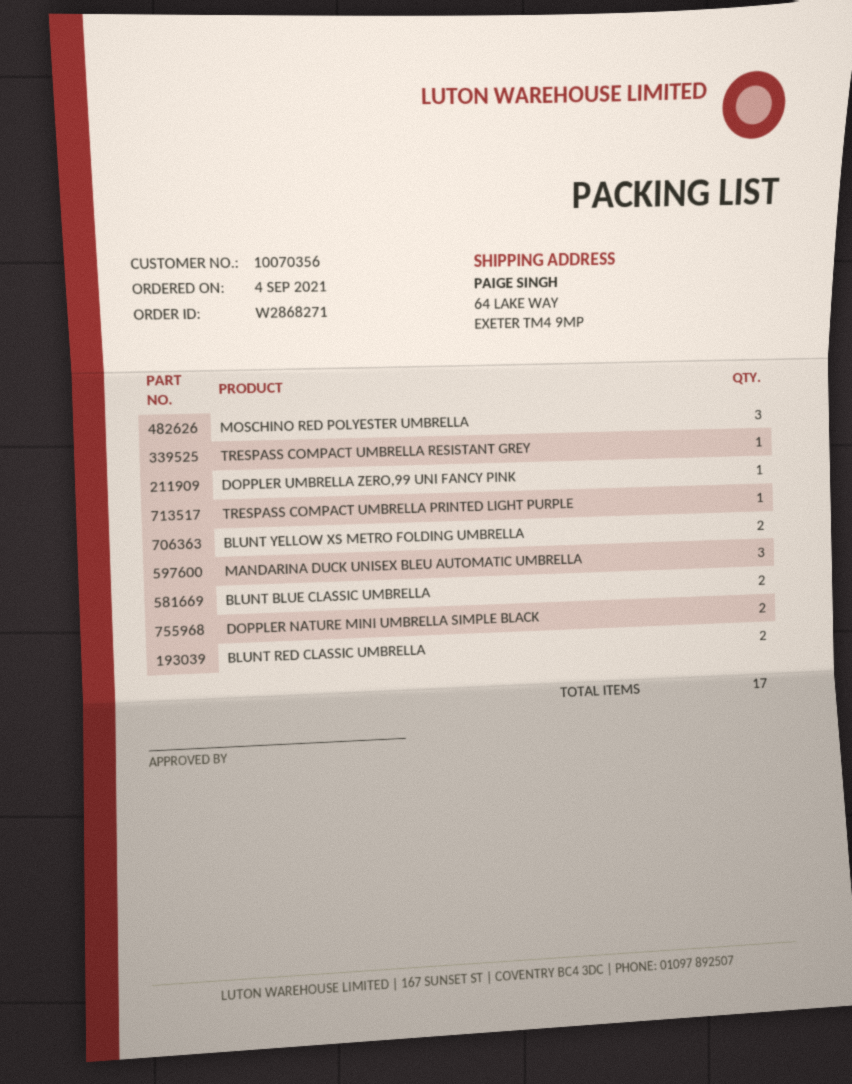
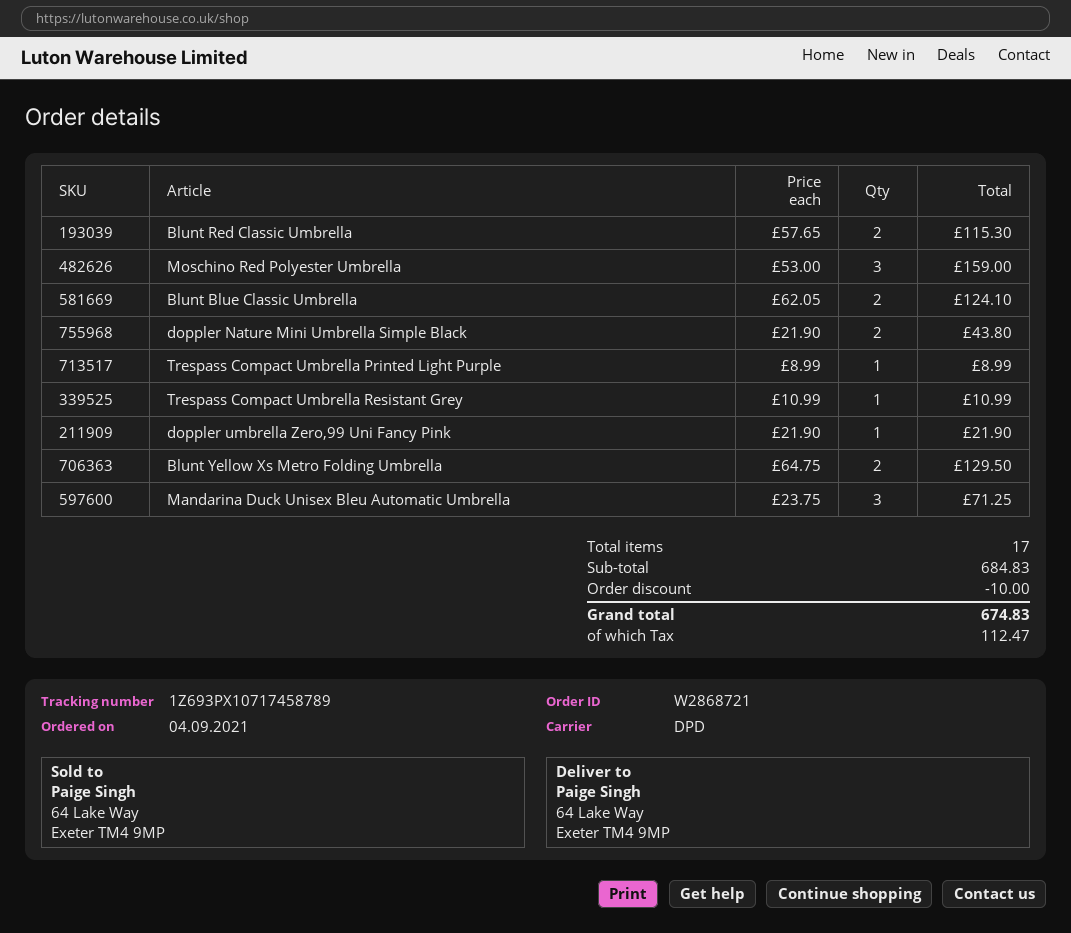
order number: W2868271 -> W2868721

